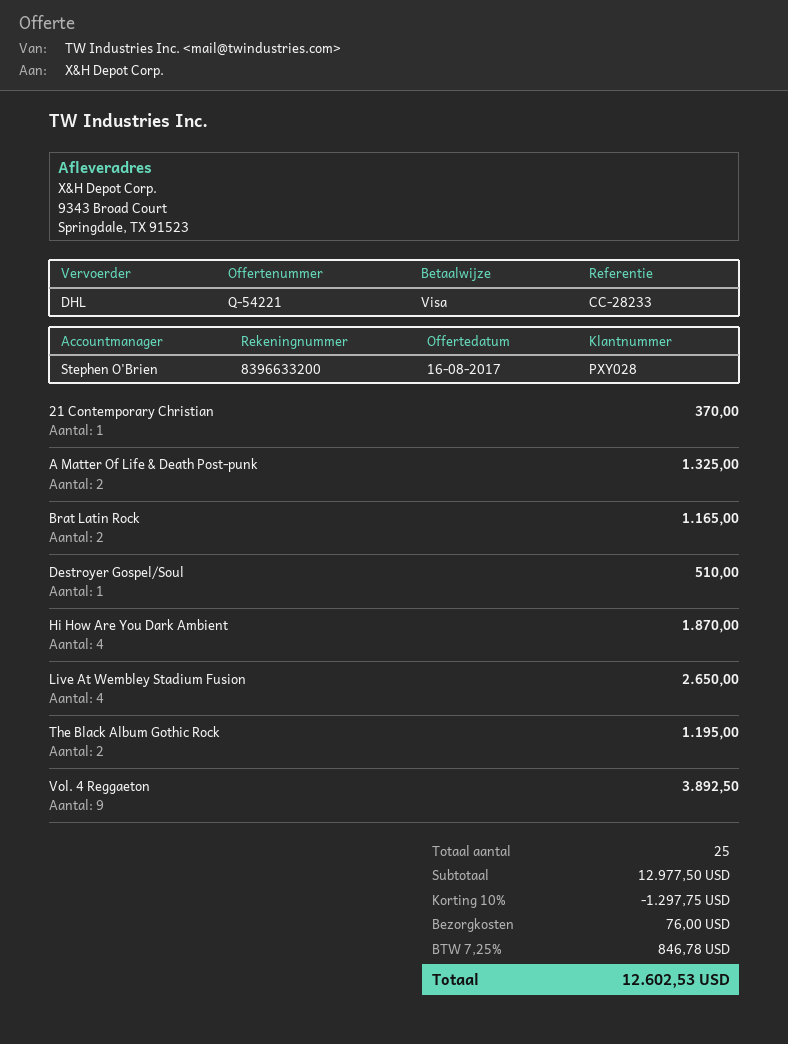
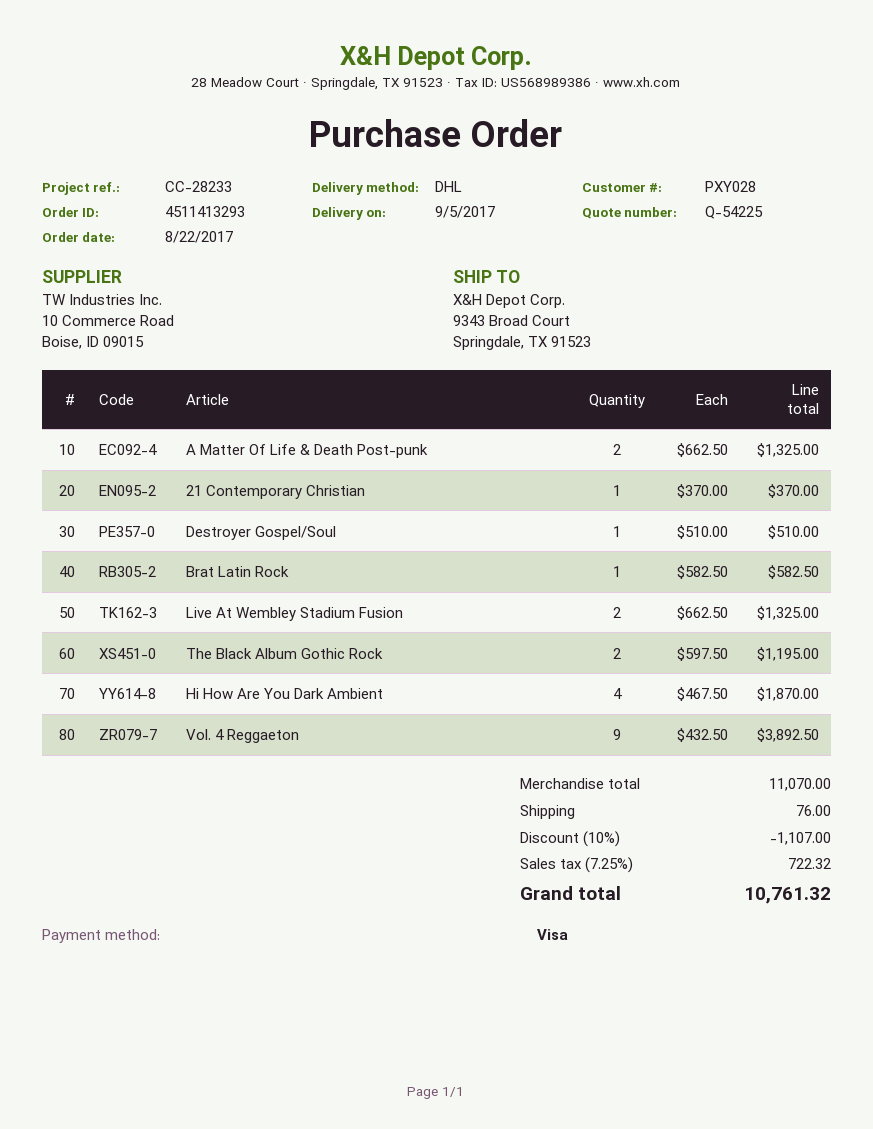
quote number: Q-54221 -> Q-54225
Brat Latin Rock: 2 for 1165.00 -> 1 for 582.50
Live At Wembley Stadium Fusion: 4 for 2650.00 -> 2 for 1325.00
subtotal: 12977.50 -> 11070.00
discount: 10% = 1297.75 -> 10% = 1107.00
tax: 7.25% = 846.78 -> 7.25% = 722.32
total: 12602.53 -> 10761.32

